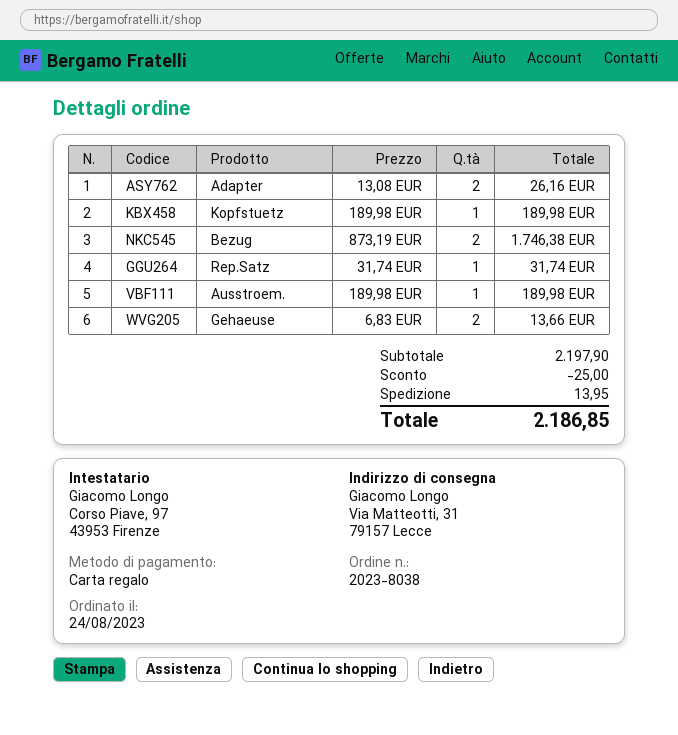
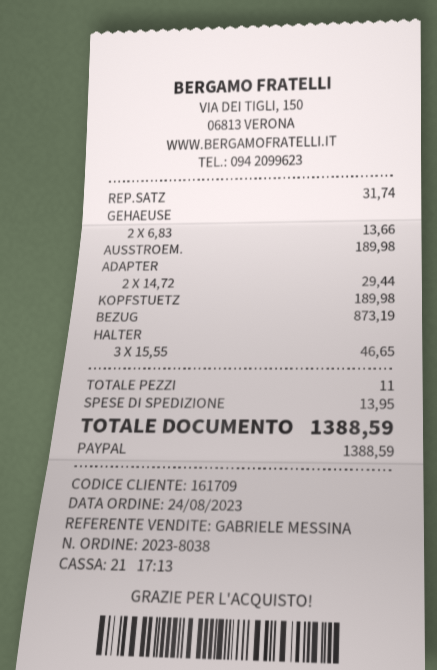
payment method: gift card -> PayPal
Adapter: 2 x 13.08 = 26.16 -> 2 x 14.72 = 29.44
Bezug: 2 x 873.19 = 1746.38 -> 1 x 873.19 = 873.19
HALTER: none -> 3 x 15.55 = 46.65
discount: 25.00 -> none
total: 2186.85 -> 1388.59

